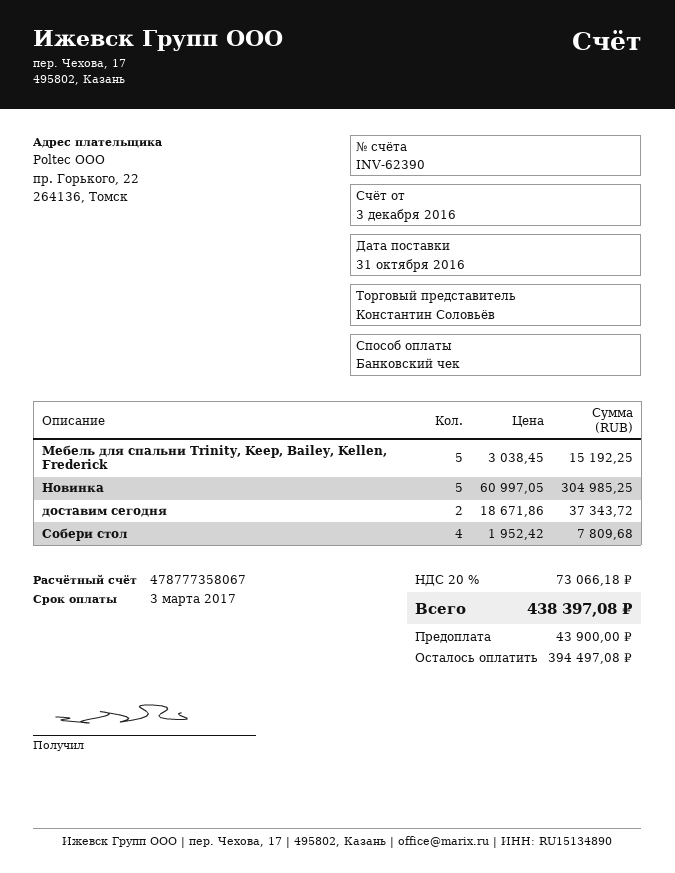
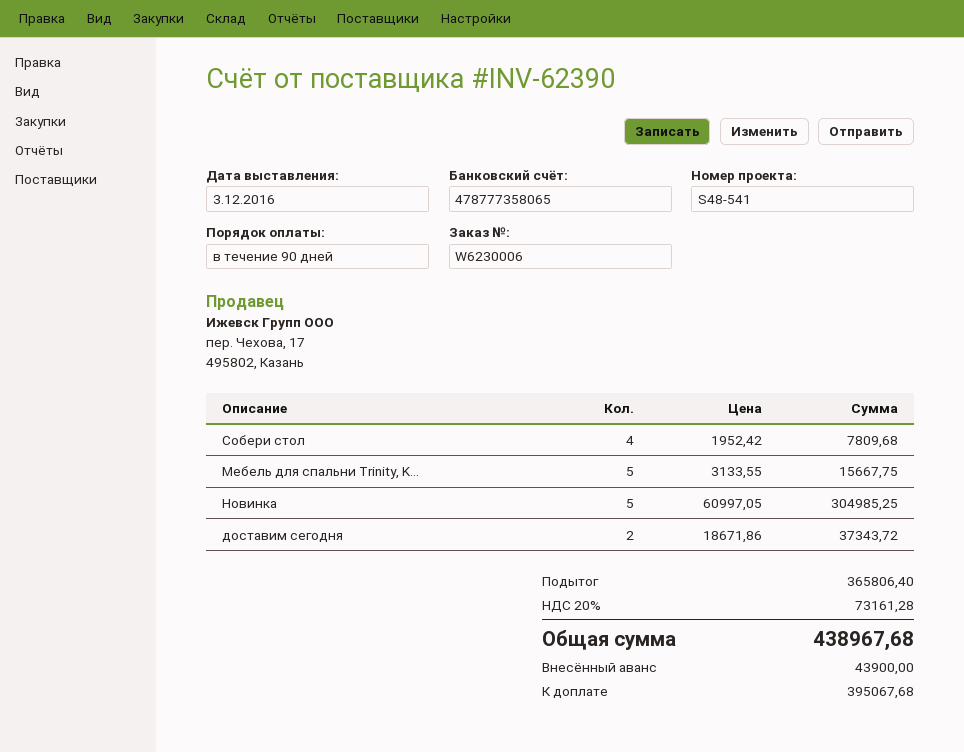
bank account: 478777358067 -> 478777358065
Мебель для спальни Trinity, Keep, Bailey, Kellen, Frederick: 5 x 3038.45 = 15192.25 -> 5 x 3133.55 = 15667.75
tax: 20% = 73066.18 -> 20% = 73161.28
total: 438397.08 -> 438967.68
balance: 394497.08 -> 395067.68

